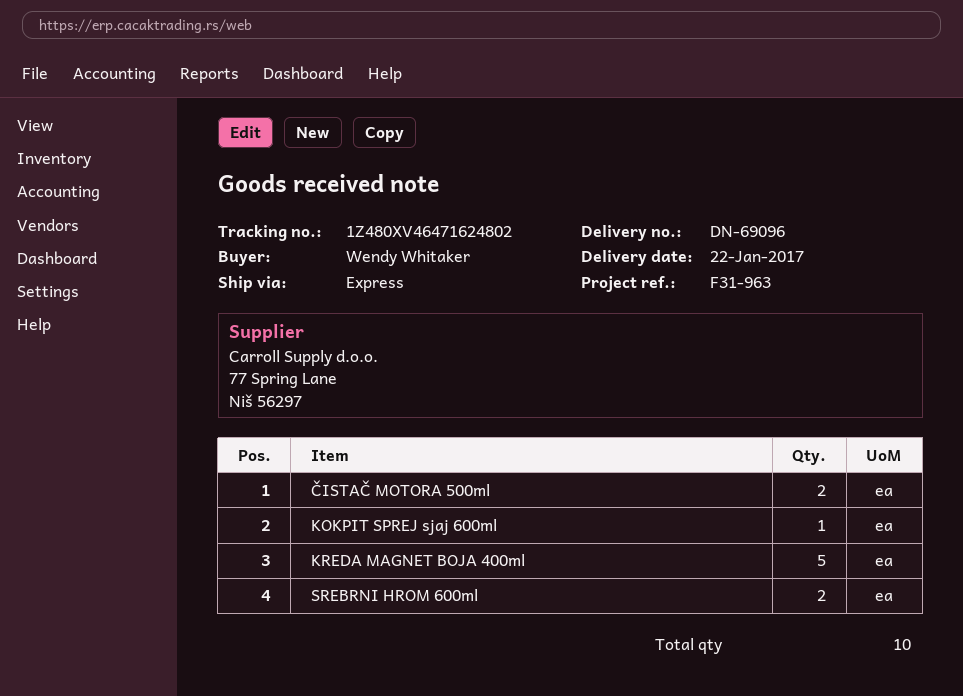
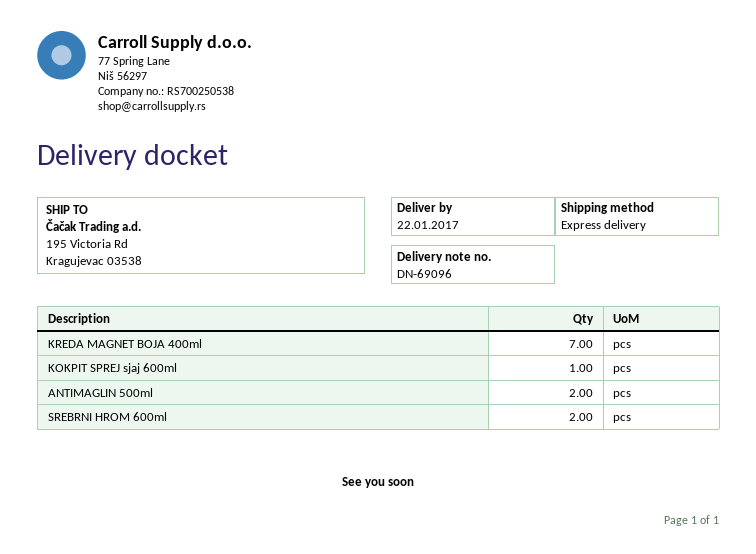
ČISTAČ MOTORA 500ml: 2 -> none
KREDA MAGNET BOJA 400ml: 5 -> 7
ANTIMAGLIN 500ml: none -> 2

